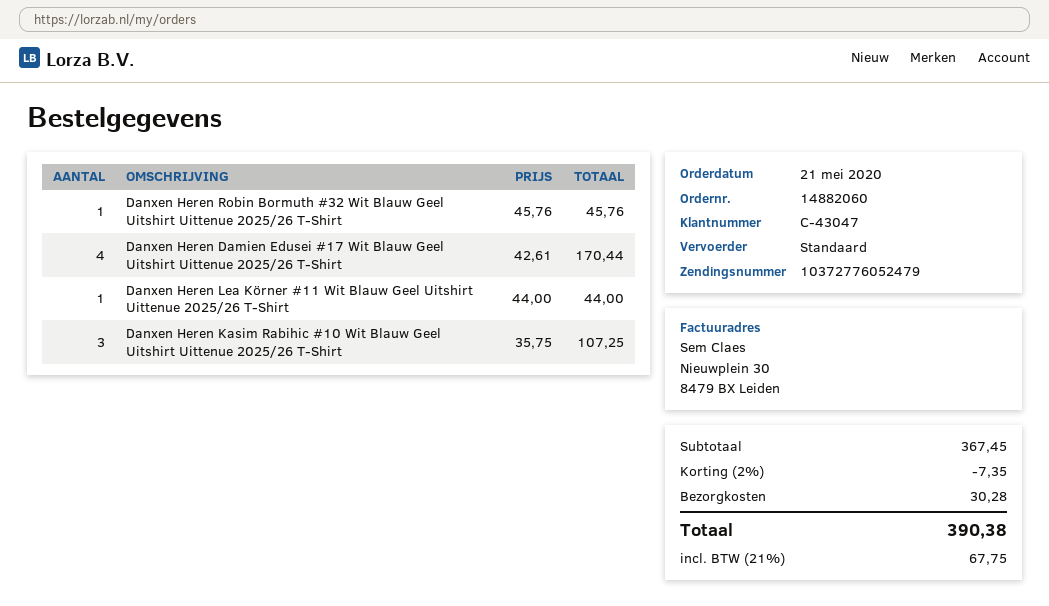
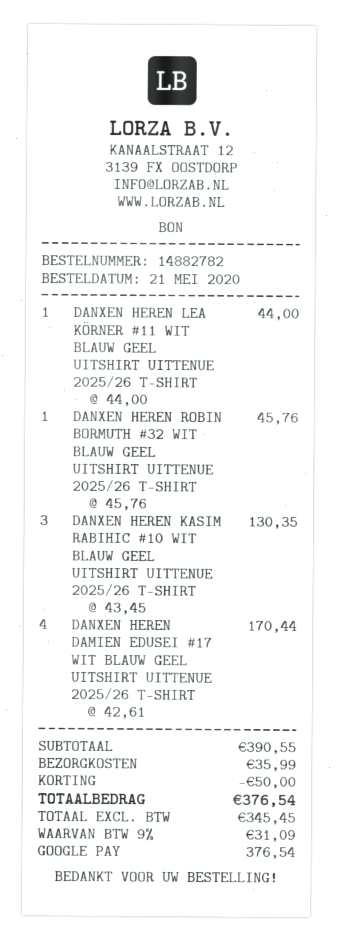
order number: 14882060 -> 14882782
Danxen Heren Kasim Rabihic #10 Wit Blauw Geel Uitshirt Uittenue 2025/26 T-Shirt: 3 x 35.75 = 107.25 -> 3 x 43.45 = 130.35
subtotal: 367.45 -> 390.55
discount: 7.35 -> 50.00
shipping: 30.28 -> 35.99
tax: 21% = 67.75 -> 9% = 31.09
total: 390.38 -> 376.54

